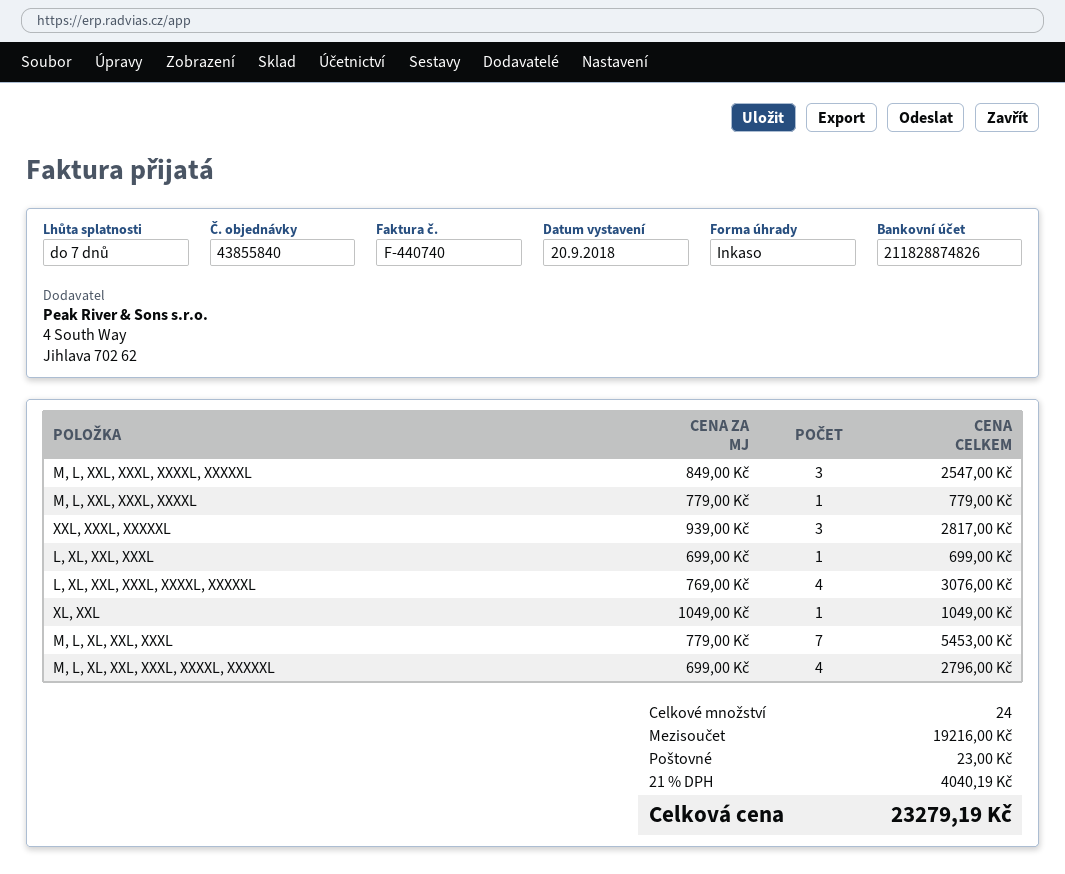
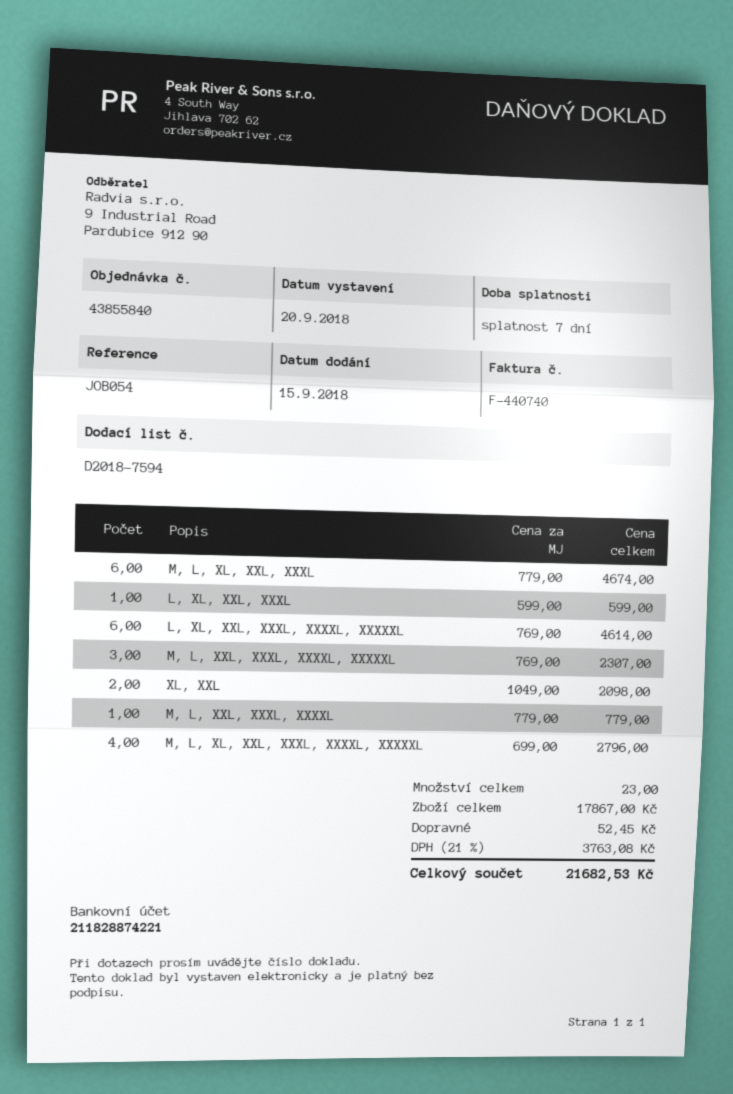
bank account: 211828874826 -> 211828874221
M, L, XXL, XXXL, XXXXL, XXXXXL: 3 x 849.00 = 2547.00 -> 3 x 769.00 = 2307.00
XXL, XXXL, XXXXXL: 3 x 939.00 = 2817.00 -> none
L, XL, XXL, XXXL: 1 x 699.00 = 699.00 -> 1 x 599.00 = 599.00
L, XL, XXL, XXXL, XXXXL, XXXXXL: 4 x 769.00 = 3076.00 -> 6 x 769.00 = 4614.00
XL, XXL: 1 x 1049.00 = 1049.00 -> 2 x 1049.00 = 2098.00
M, L, XL, XXL, XXXL: 7 x 779.00 = 5453.00 -> 6 x 779.00 = 4674.00
total quantity: 24 -> 23
subtotal: 19216.00 -> 17867.00
shipping: 23.00 -> 52.45
tax: 21% = 4040.19 -> 21% = 3763.08
total: 23279.19 -> 21682.53

